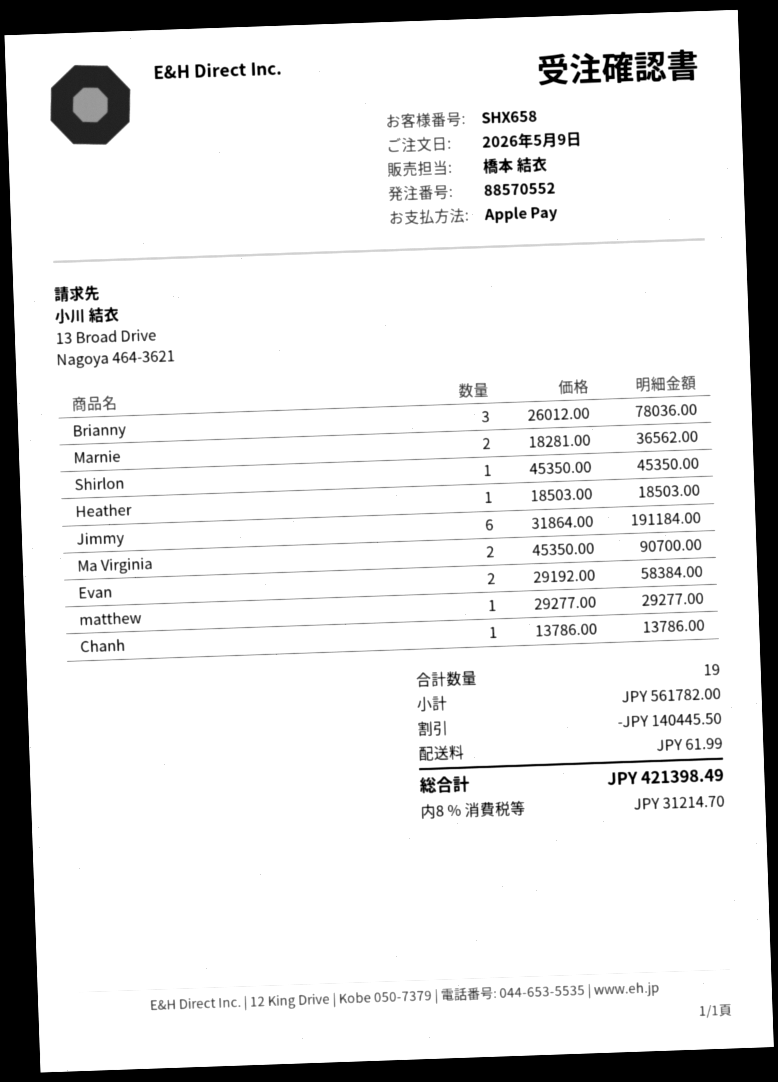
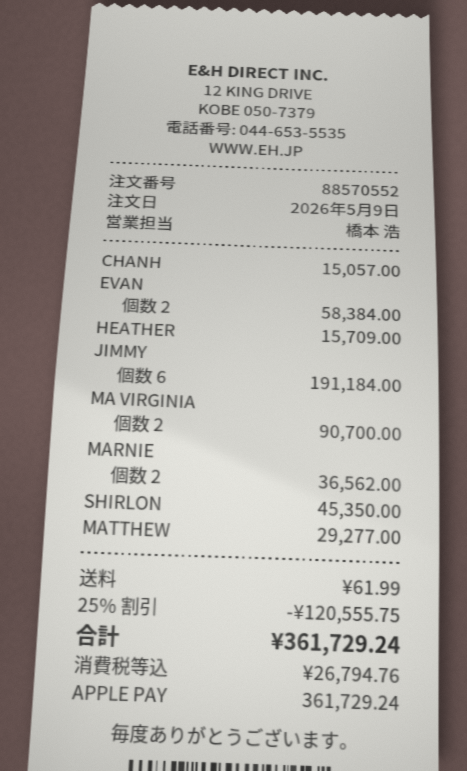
sales rep: 橋本 結衣 -> 橋本 浩
Brianny: 3 for 78036.00 -> none
Heather: 1 for 18503.00 -> 1 for 15709.00
Chanh: 1 for 13786.00 -> 1 for 15057.00
discount: 140445.50 -> 120555.75
tax: 31214.70 -> 26794.76
total: 421398.49 -> 361729.24

